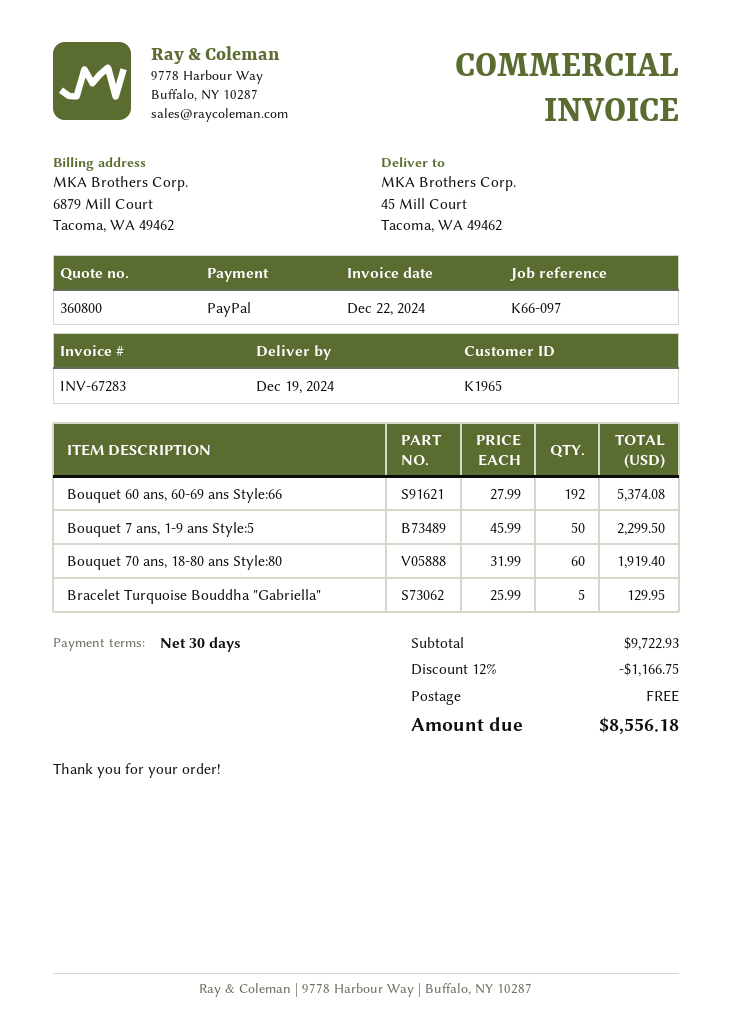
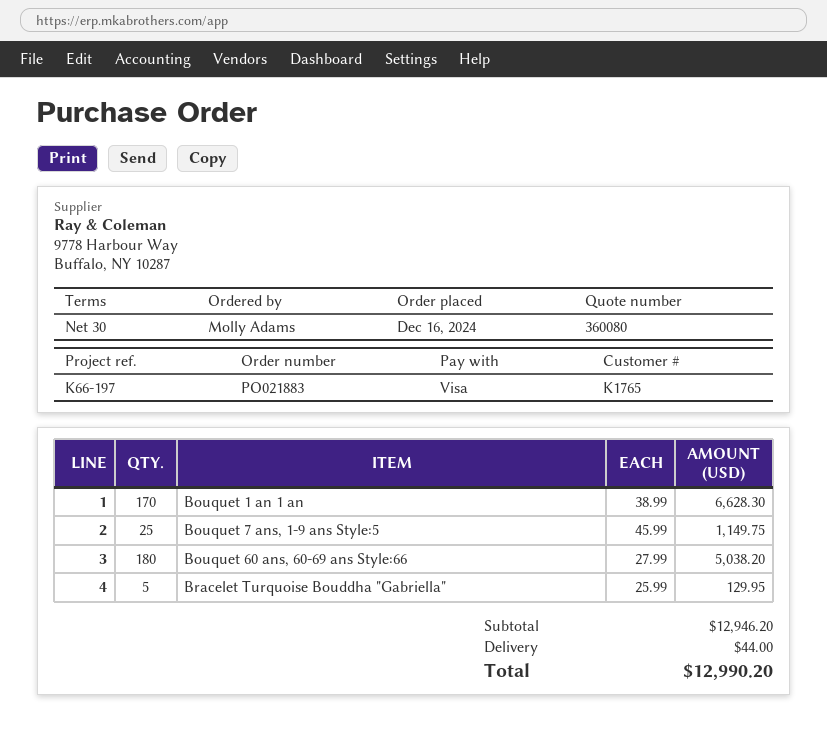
quote number: 360800 -> 360080
customer number: K1965 -> K1765
reference: K66-097 -> K66-197
payment method: PayPal -> Visa
Bouquet 60 ans, 60-69 ans Style:66: 192 x 27.99 = 5374.08 -> 180 x 27.99 = 5038.20
Bouquet 7 ans, 1-9 ans Style:5: 50 x 45.99 = 2299.50 -> 25 x 45.99 = 1149.75
Bouquet 70 ans, 18-80 ans Style:80: 60 x 31.99 = 1919.40 -> none
Bouquet 1 an 1 an: none -> 170 x 38.99 = 6628.30
subtotal: 9722.93 -> 12946.20
discount: 12% = 1166.75 -> none
shipping: 0.00 -> 44.00
total: 8556.18 -> 12990.20

